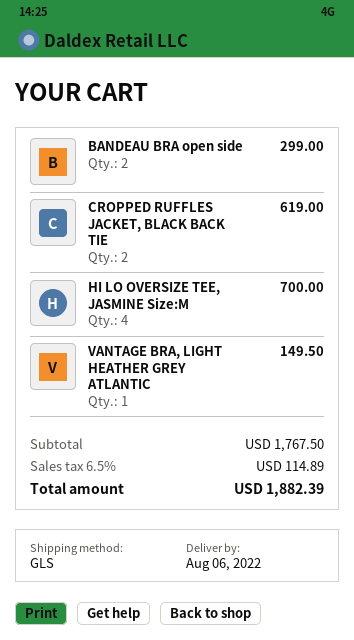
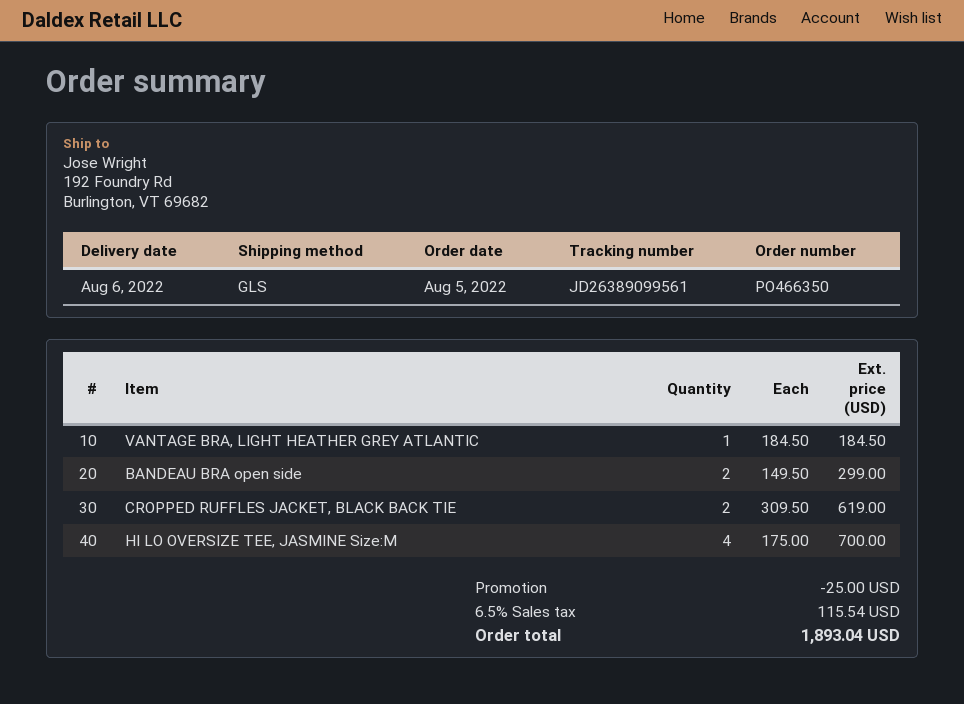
VANTAGE BRA, LIGHT HEATHER GREY ATLANTIC: 1 for 149.50 -> 1 for 184.50
discount: none -> 25.00
tax: 6.5% = 114.89 -> 6.5% = 115.54
total: 1882.39 -> 1893.04

